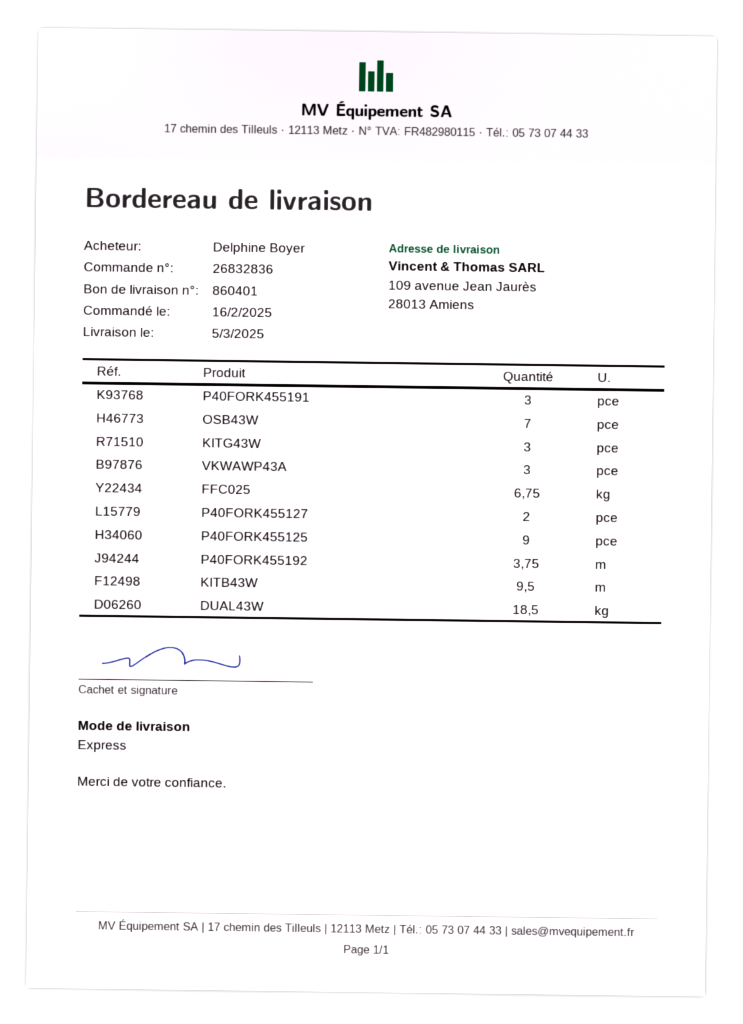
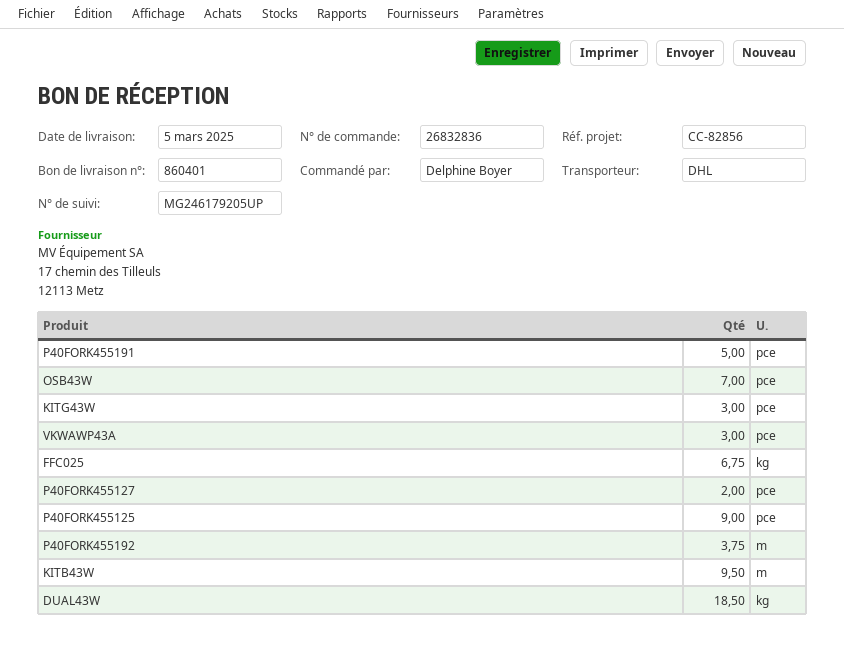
shipping method: express -> DHL
P40FORK455191: 3 -> 5

